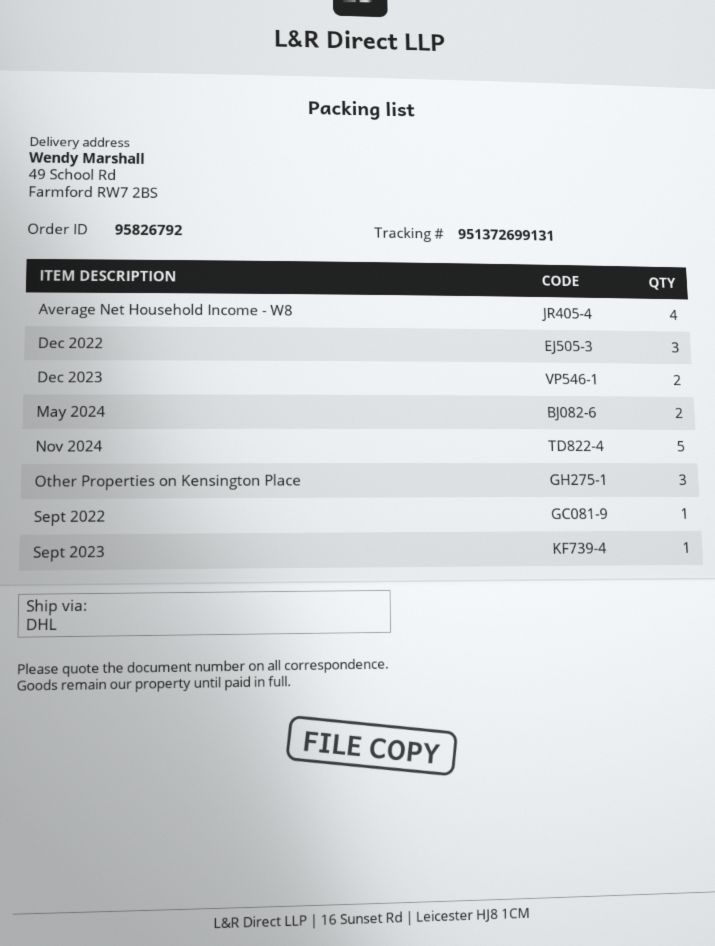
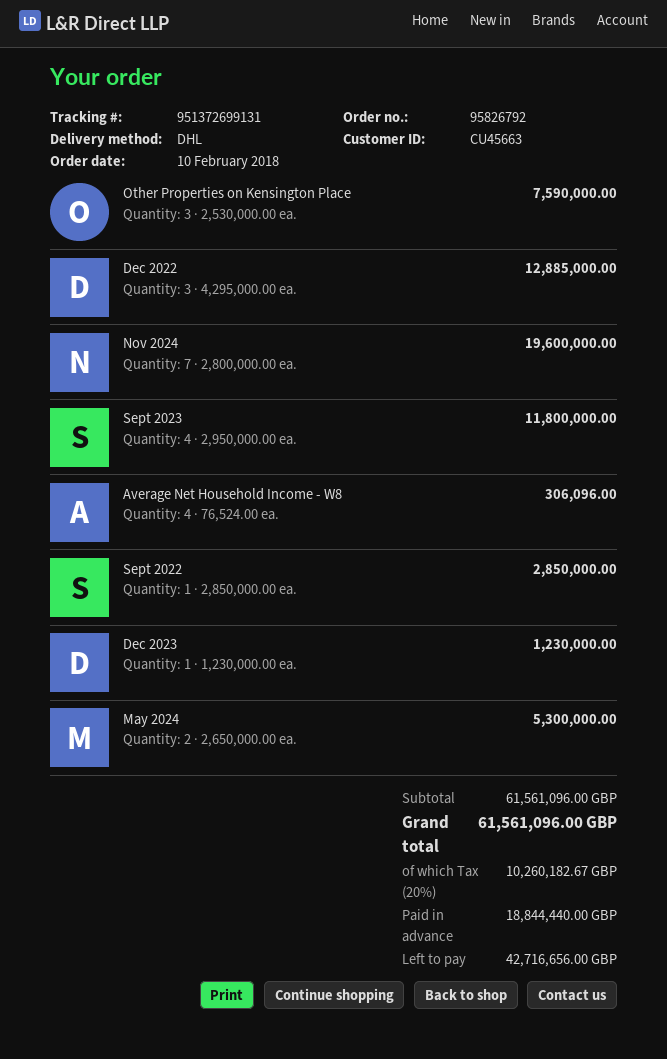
Dec 2023: 2 -> 1
Nov 2024: 5 -> 7
Sept 2023: 1 -> 4

